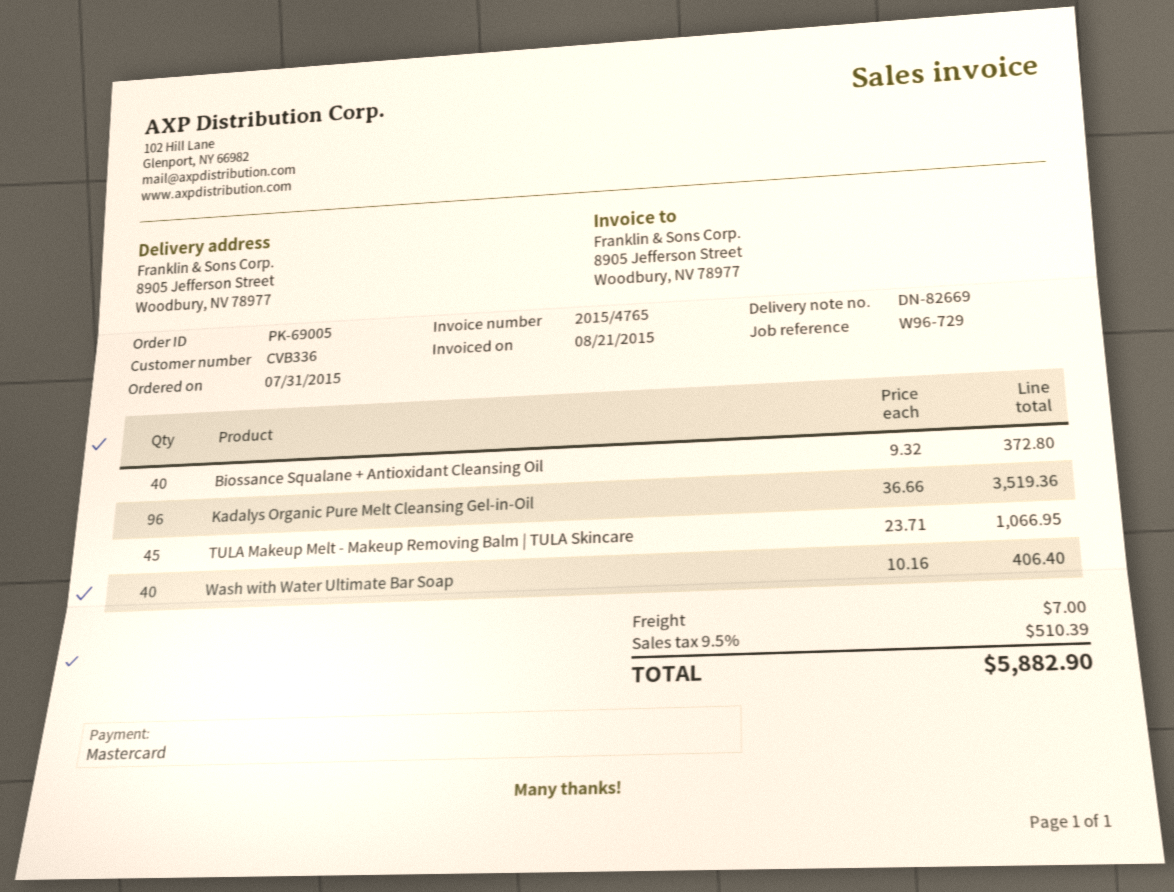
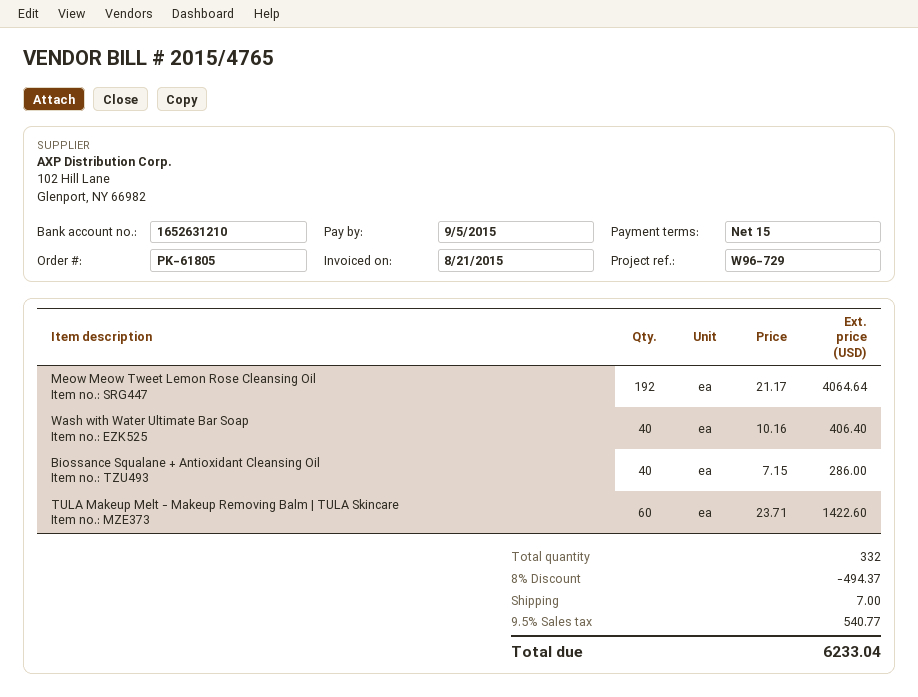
order number: PK-69005 -> PK-61805
Biossance Squalane + Antioxidant Cleansing Oil: 40 x 9.32 = 372.80 -> 40 x 7.15 = 286.00
Kadalys Organic Pure Melt Cleansing Gel-in-Oil: 96 x 36.66 = 3519.36 -> none
TULA Makeup Melt - Makeup Removing Balm | TULA Skincare: 45 x 23.71 = 1066.95 -> 60 x 23.71 = 1422.60
Meow Meow Tweet Lemon Rose Cleansing Oil: none -> 192 x 21.17 = 4064.64
discount: none -> 8% = 494.37
tax: 9.5% = 510.39 -> 9.5% = 540.77
total: 5882.90 -> 6233.04

